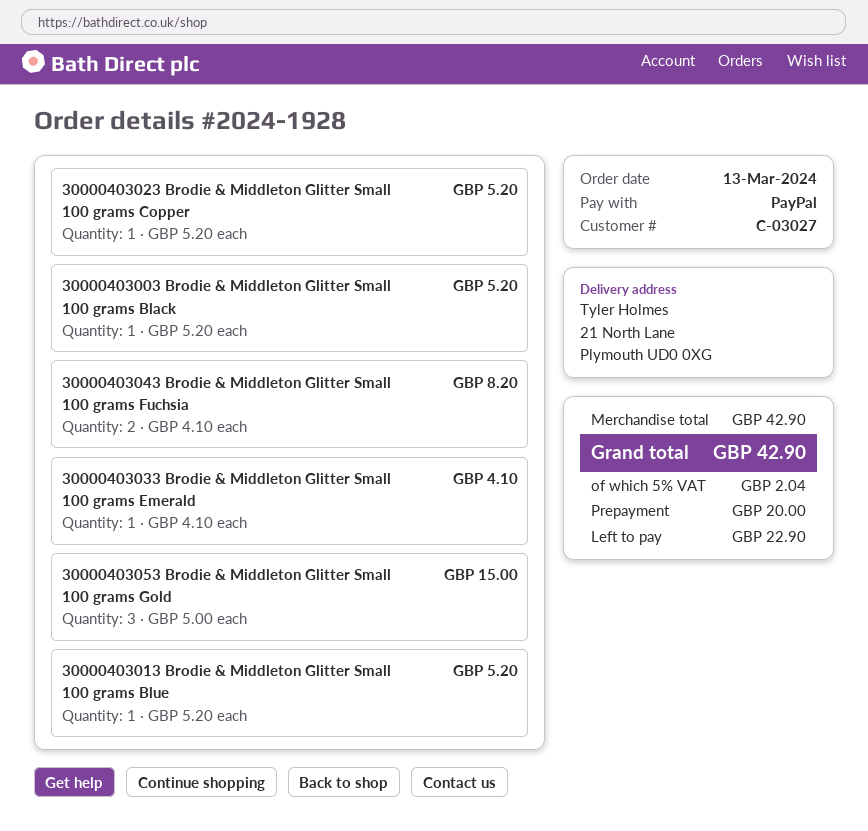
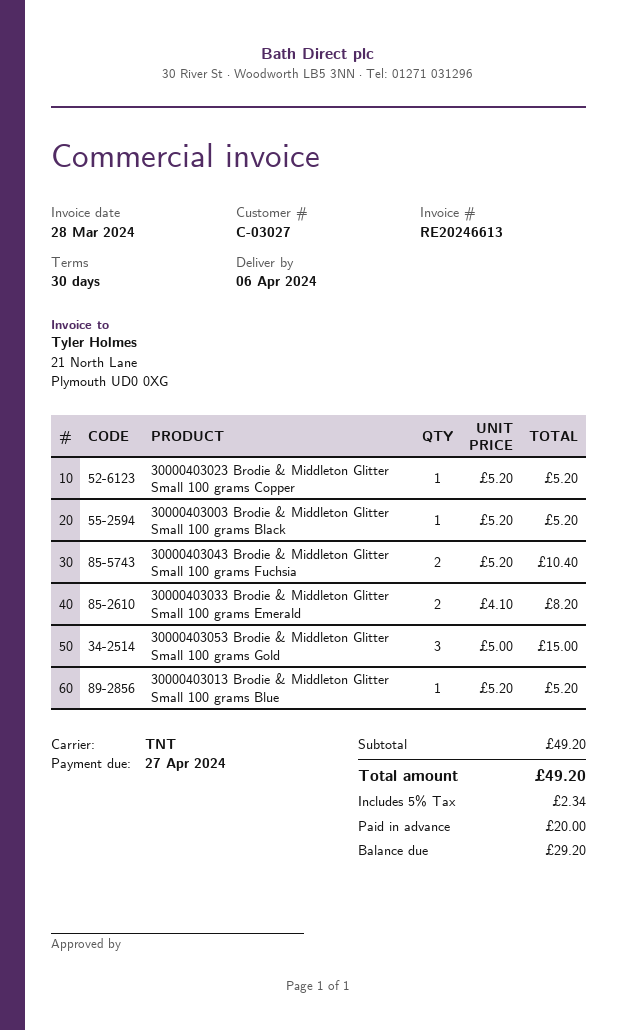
30000403043 Brodie & Middleton Glitter Small 100 grams Fuchsia: 2 x 4.10 = 8.20 -> 2 x 5.20 = 10.40
30000403033 Brodie & Middleton Glitter Small 100 grams Emerald: 1 x 4.10 = 4.10 -> 2 x 4.10 = 8.20
subtotal: 42.90 -> 49.20
tax: 5% = 2.04 -> 5% = 2.34
total: 42.90 -> 49.20
balance: 22.90 -> 29.20

